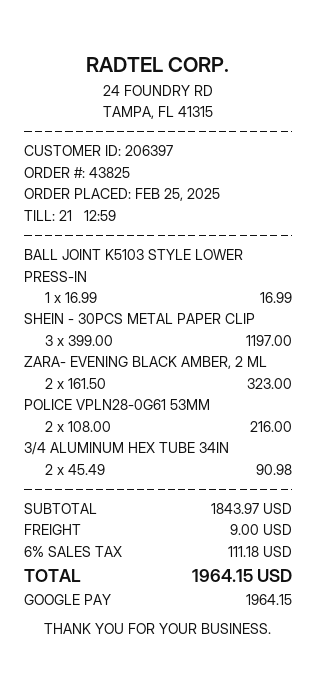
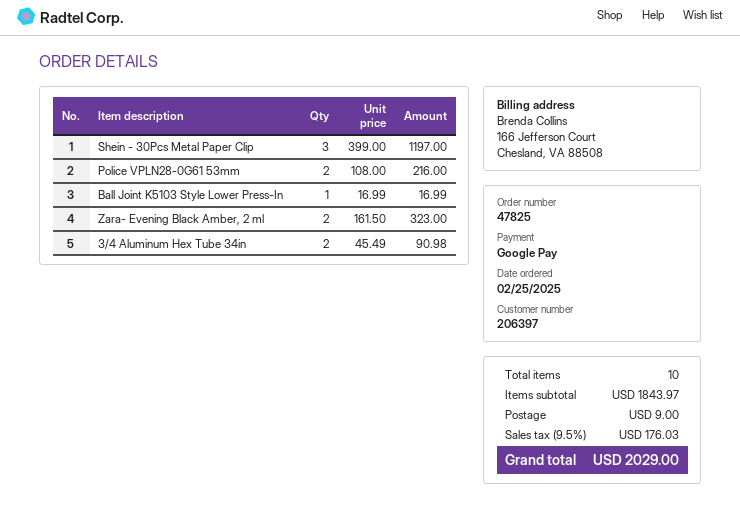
order number: 43825 -> 47825
tax: 6% = 111.18 -> 9.5% = 176.03
total: 1964.15 -> 2029.00

